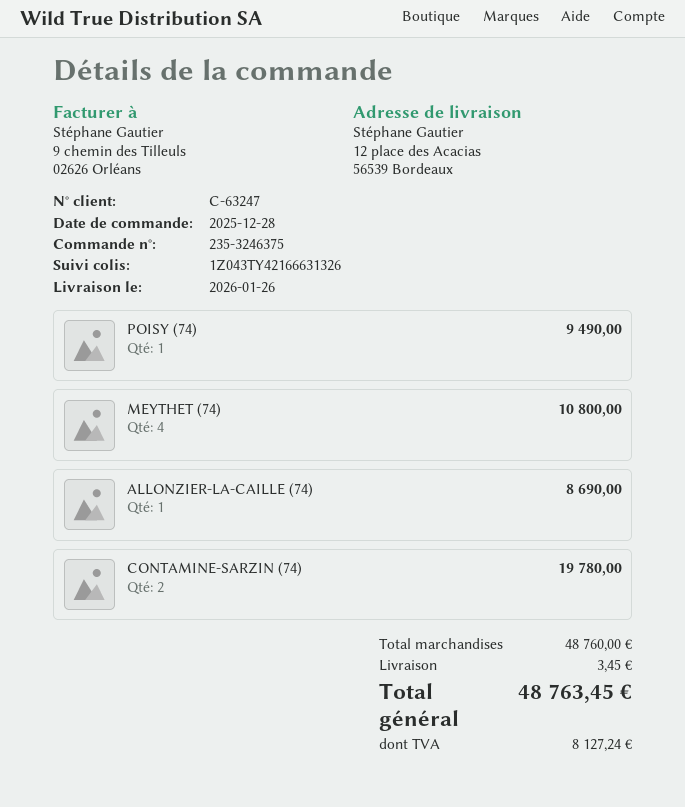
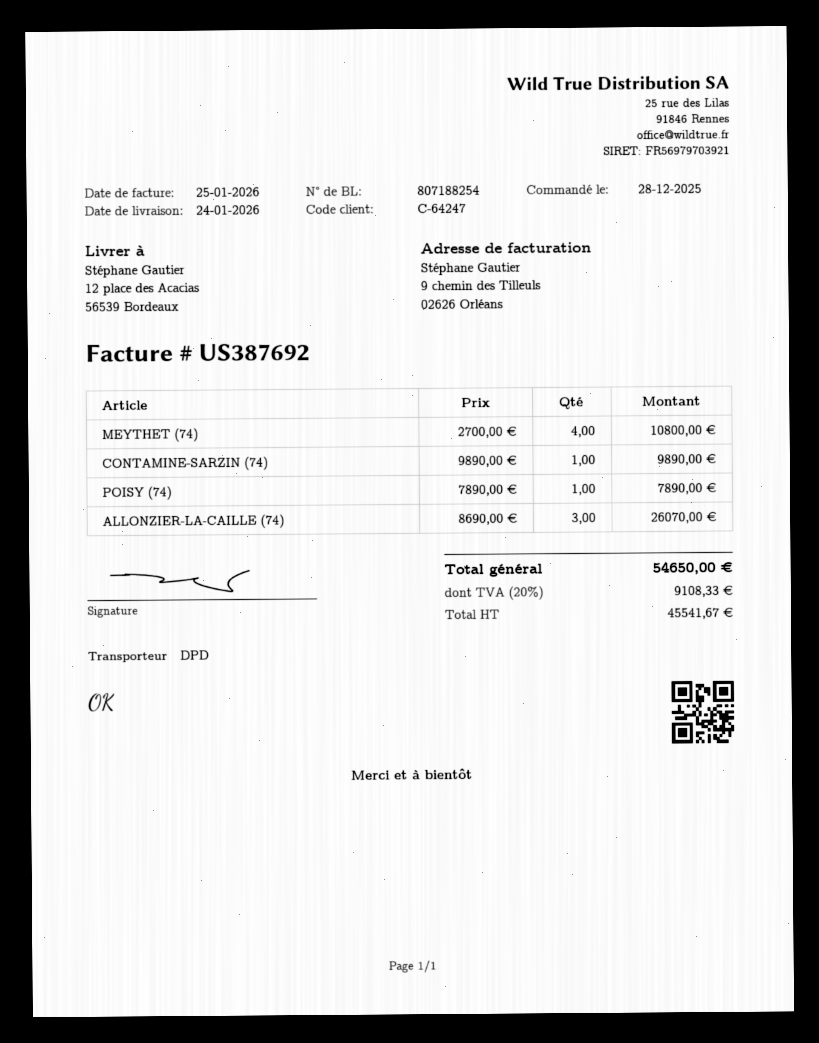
delivery date: 2026-01-26 -> 2026-01-24
customer number: C-63247 -> C-64247
POISY (74): 1 for 9490.00 -> 1 for 7890.00
ALLONZIER-LA-CAILLE (74): 1 for 8690.00 -> 3 for 26070.00
CONTAMINE-SARZIN (74): 2 for 19780.00 -> 1 for 9890.00
shipping: 3.45 -> none
tax: 8127.24 -> 9108.33
total: 48763.45 -> 54650.00

